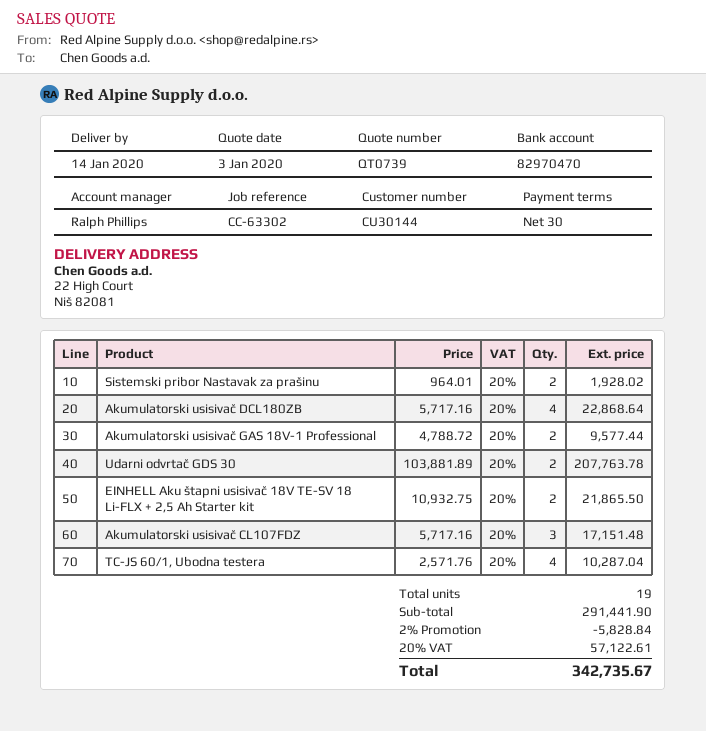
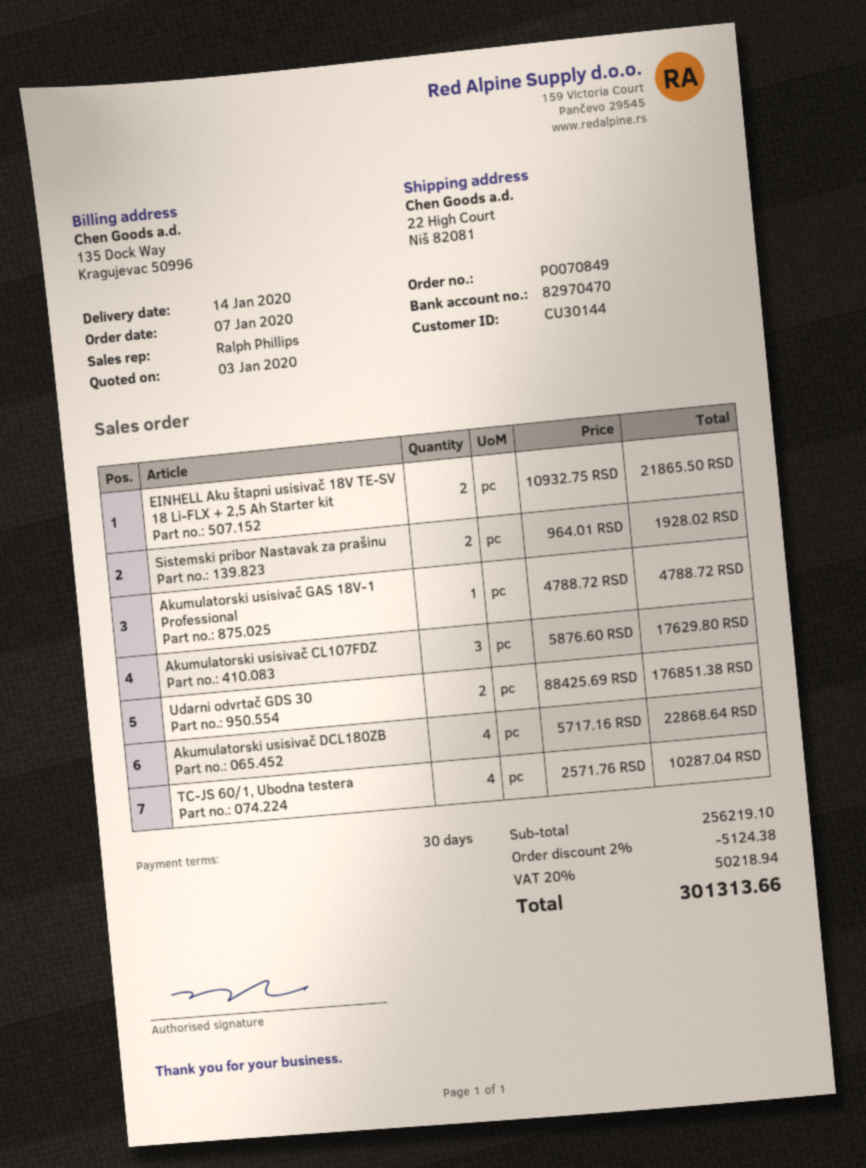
Akumulatorski usisivač GAS 18V-1 Professional: 2 x 4788.72 = 9577.44 -> 1 x 4788.72 = 4788.72
Udarni odvrtač GDS 30: 2 x 103881.89 = 207763.78 -> 2 x 88425.69 = 176851.38
Akumulatorski usisivač CL107FDZ: 3 x 5717.16 = 17151.48 -> 3 x 5876.60 = 17629.80
subtotal: 291441.90 -> 256219.10
discount: 2% = 5828.84 -> 2% = 5124.38
tax: 20% = 57122.61 -> 20% = 50218.94
total: 342735.67 -> 301313.66

